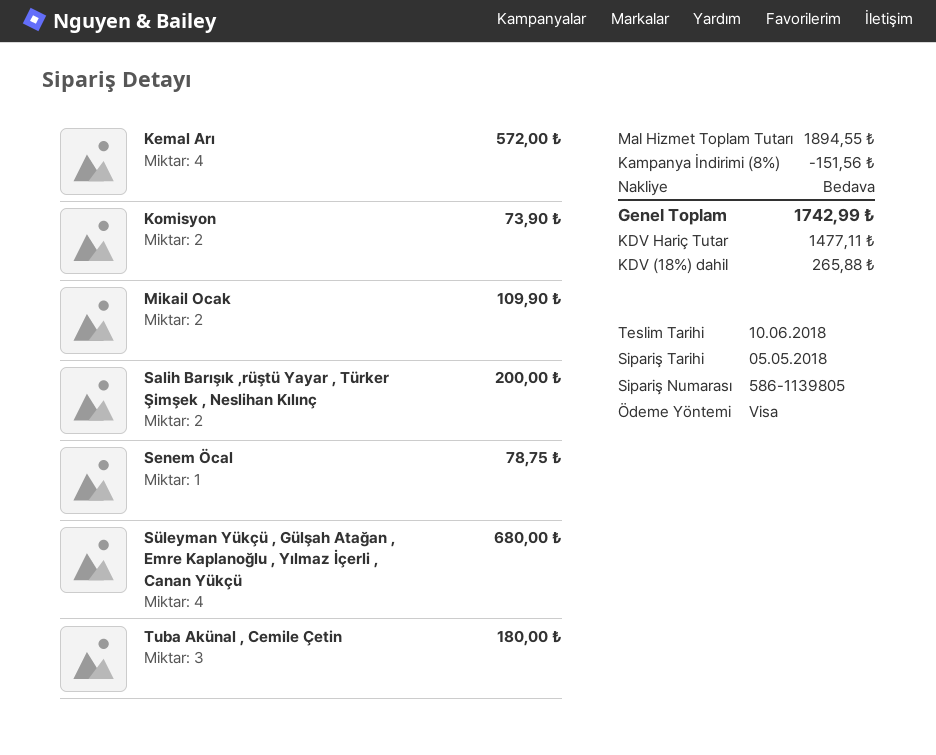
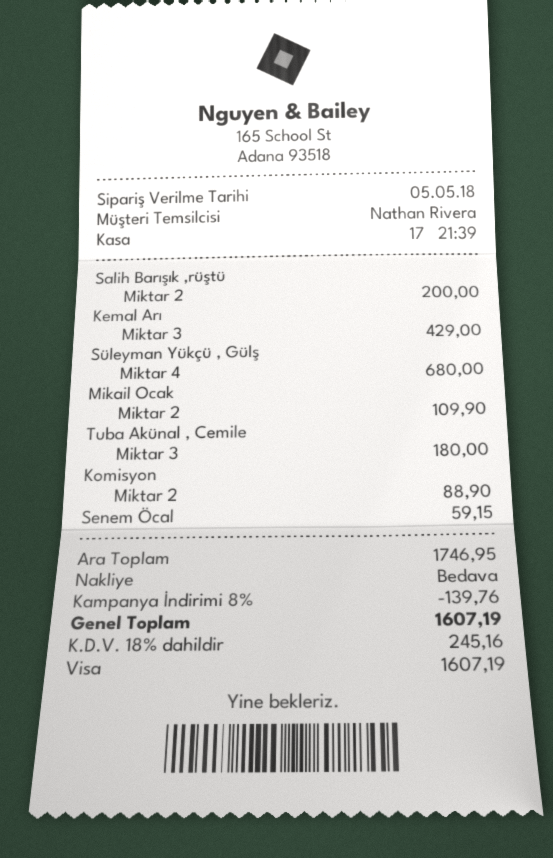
Kemal Arı: 4 for 572.00 -> 3 for 429.00
Komisyon: 2 for 73.90 -> 2 for 88.90
Senem Öcal: 1 for 78.75 -> 1 for 59.15
subtotal: 1894.55 -> 1746.95
discount: 8% = 151.56 -> 8% = 139.76
tax: 18% = 265.88 -> 18% = 245.16
total: 1742.99 -> 1607.19

